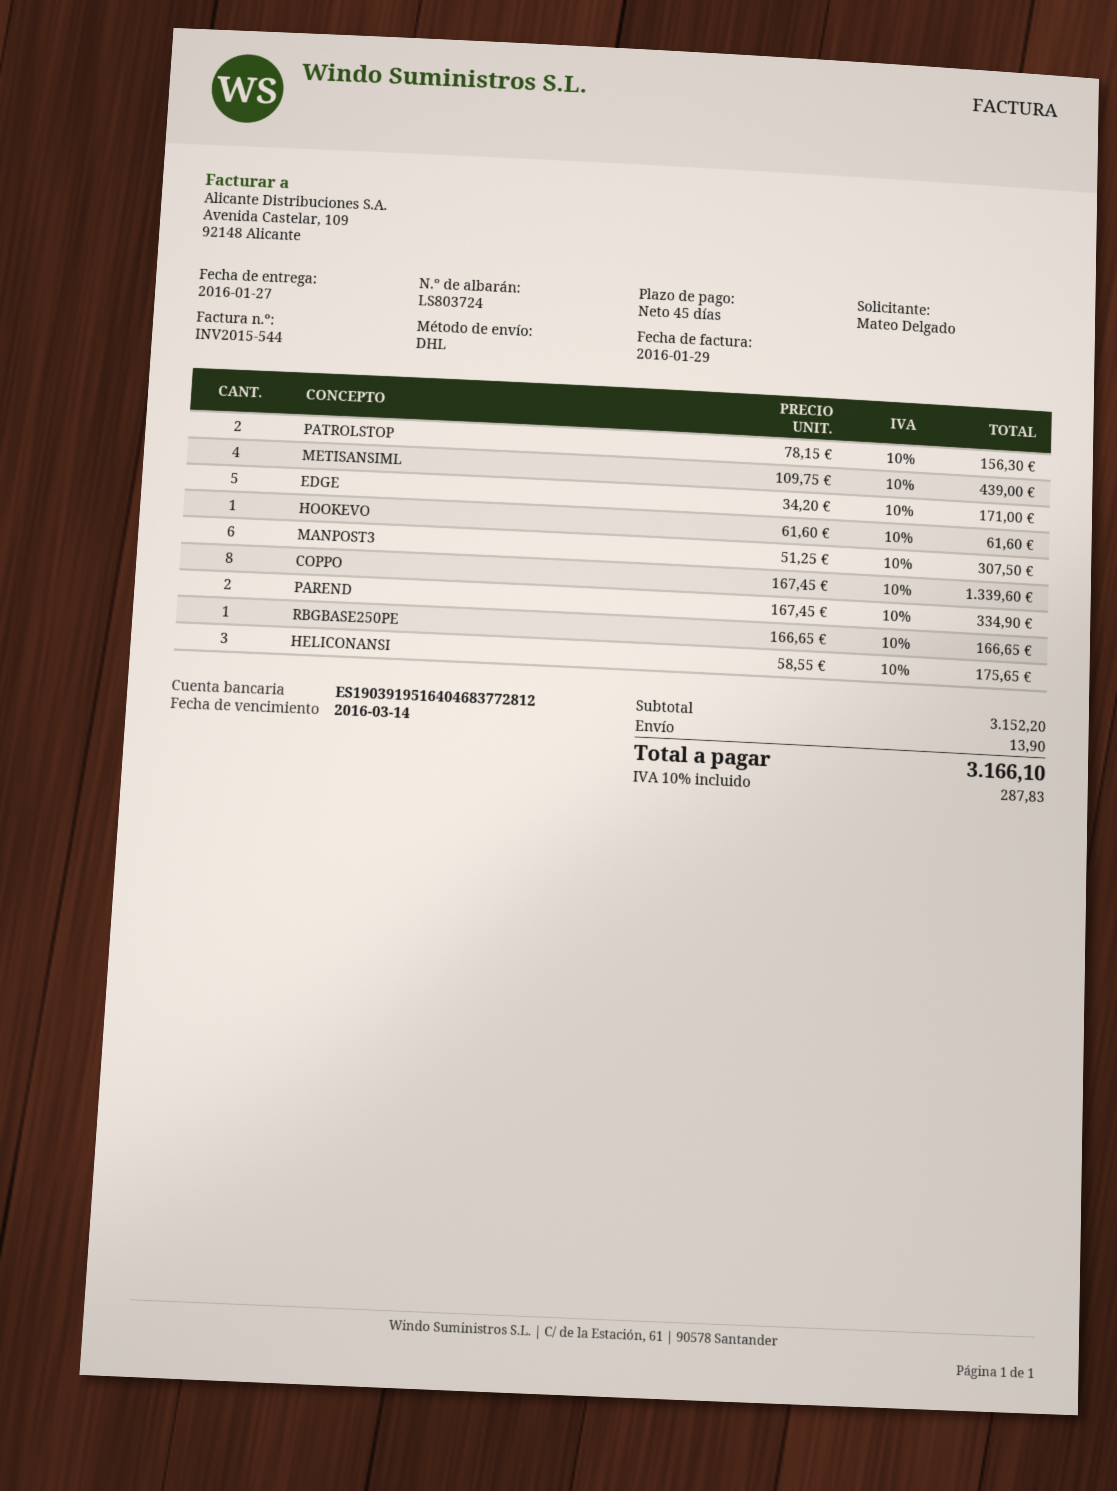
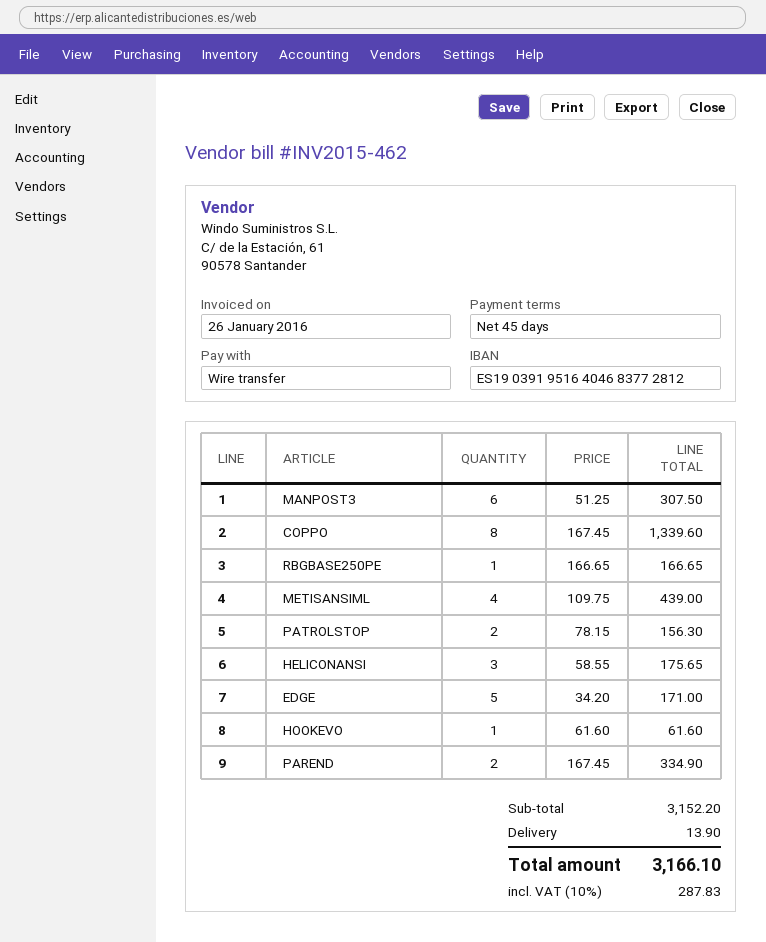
invoice number: INV2015-544 -> INV2015-462
invoice date: 2016-01-29 -> 2016-01-26

